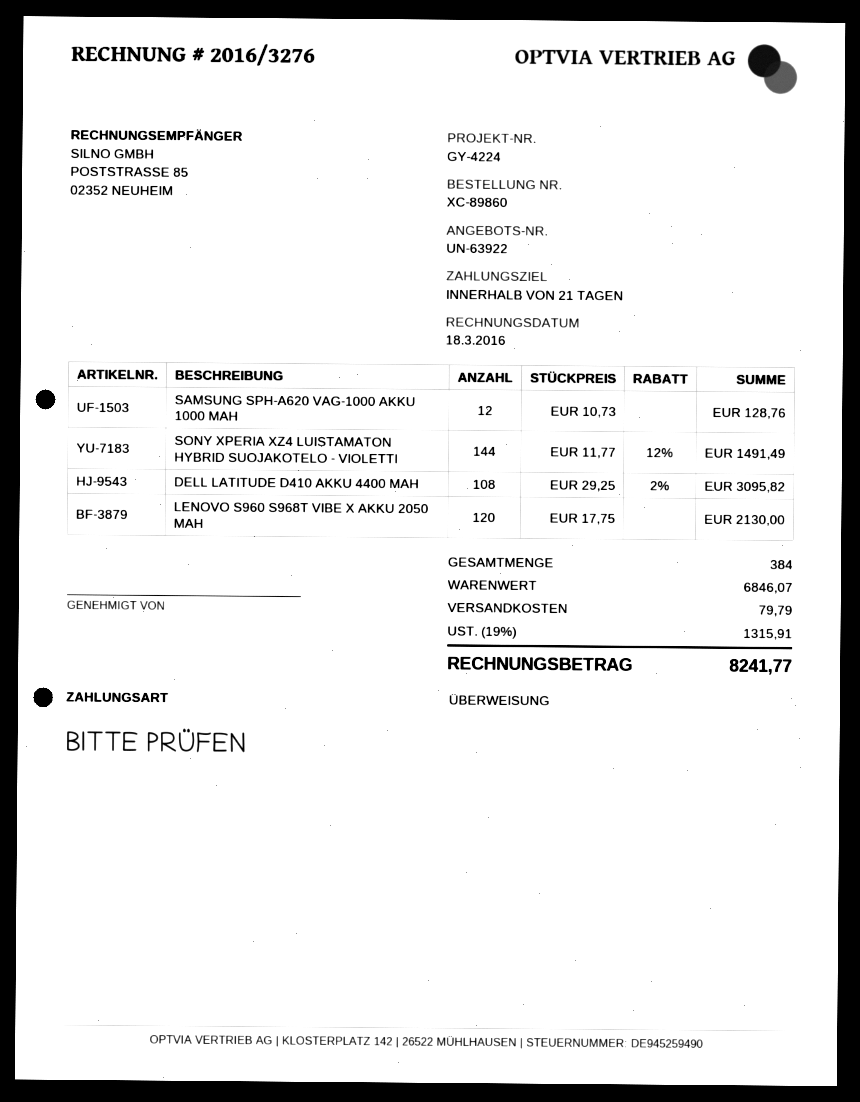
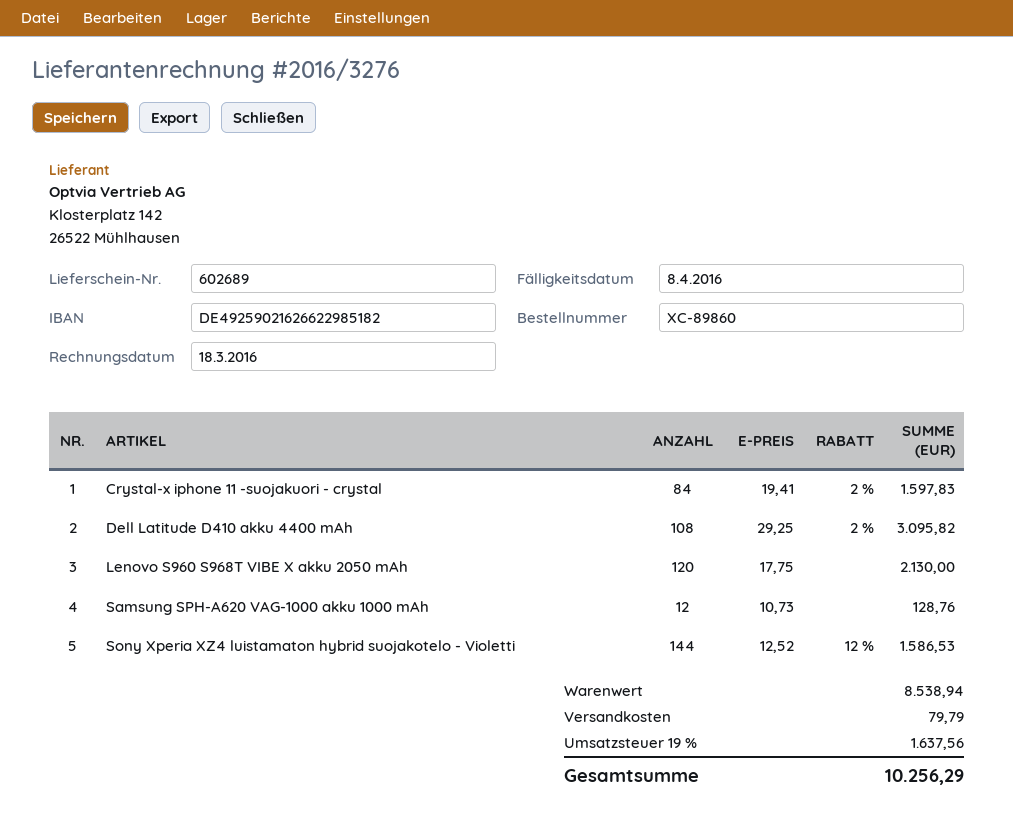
SONY XPERIA XZ4 LUISTAMATON HYBRID SUOJAKOTELO - VIOLETTI: 144 x 11.77 - 12% = 1491.49 -> 144 x 12.52 - 12% = 1586.53
Crystal-x iphone 11 -suojakuori - crystal: none -> 84 x 19.41 - 2% = 1597.83
subtotal: 6846.07 -> 8538.94
tax: 19% = 1315.91 -> 19% = 1637.56
total: 8241.77 -> 10256.29

